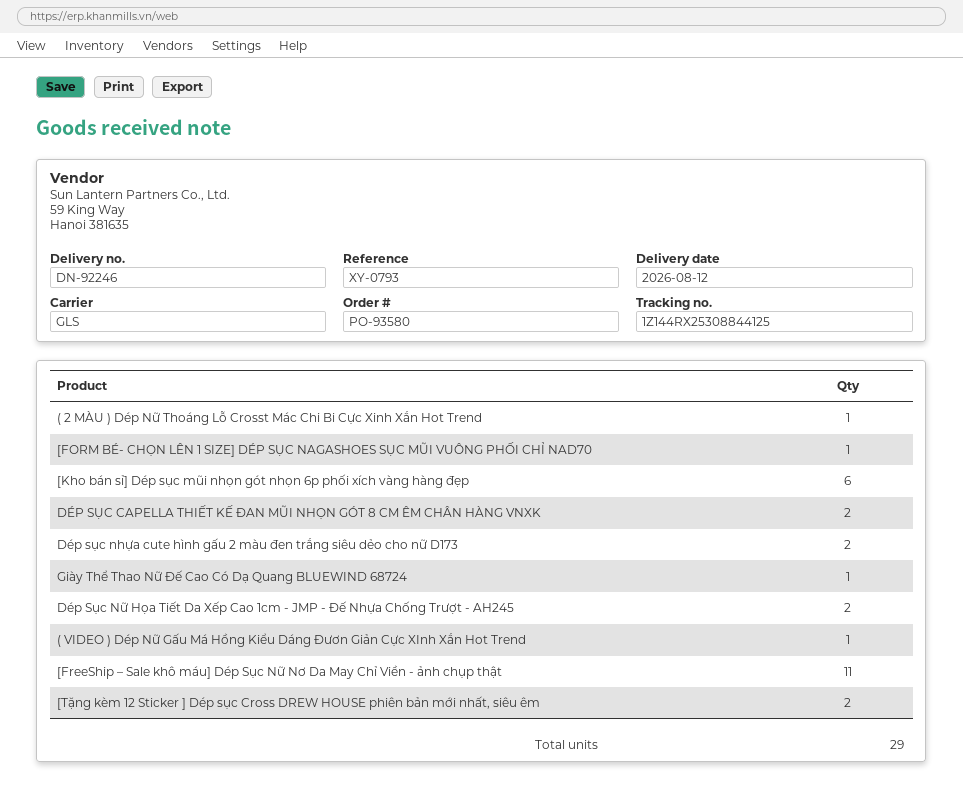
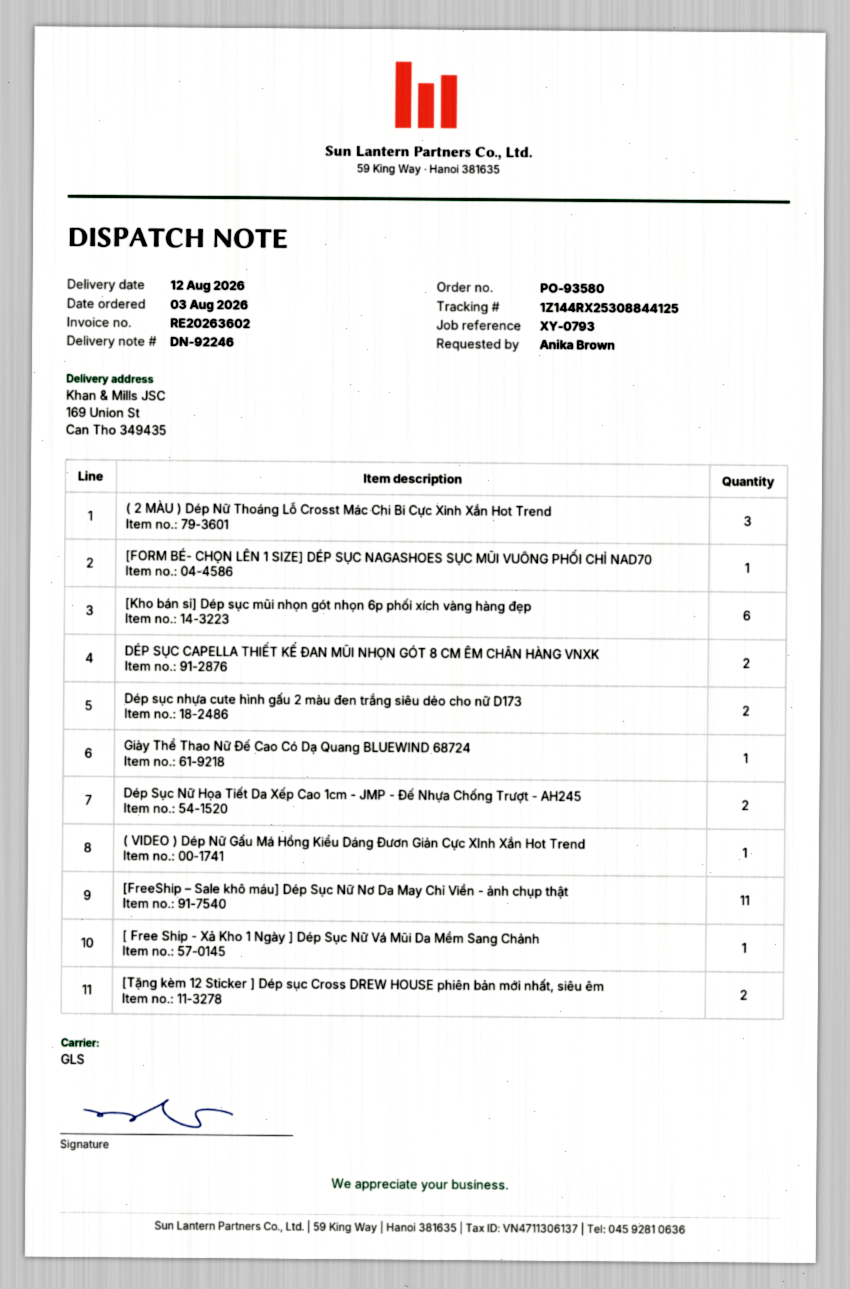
( 2 MÀU ) Dép Nữ Thoáng Lỗ Crosst Mác Chi Bi Cực Xinh Xắn Hot Trend: 1 -> 3
[ Free Ship - Xả Kho 1 Ngày ] Dép Sục Nữ Vá Mũi Da Mềm Sang Chảnh: none -> 1

